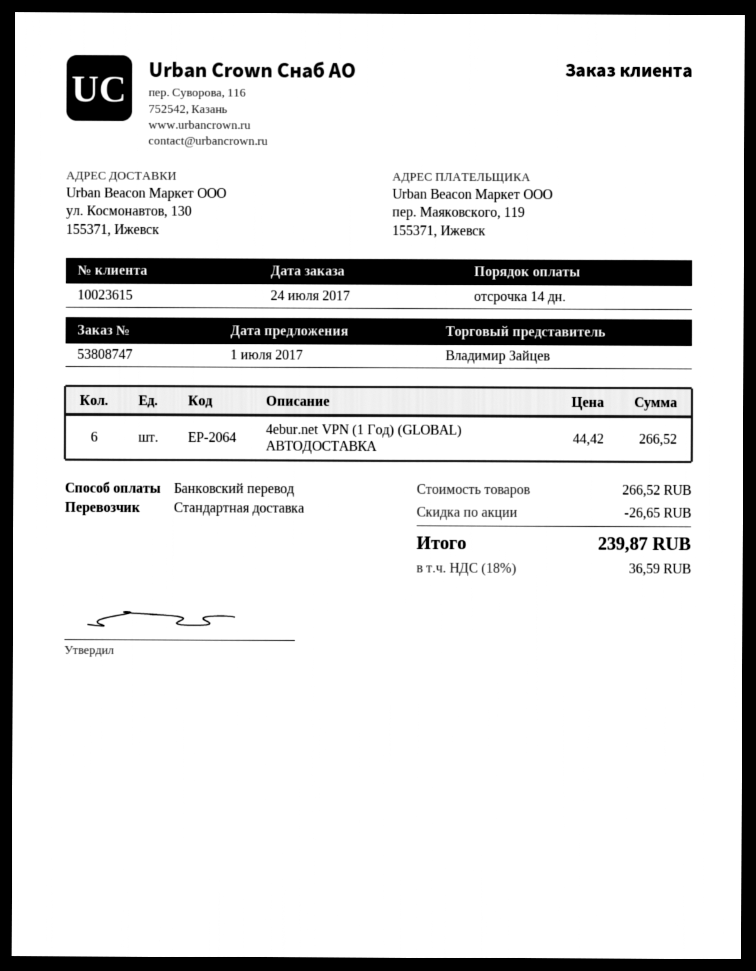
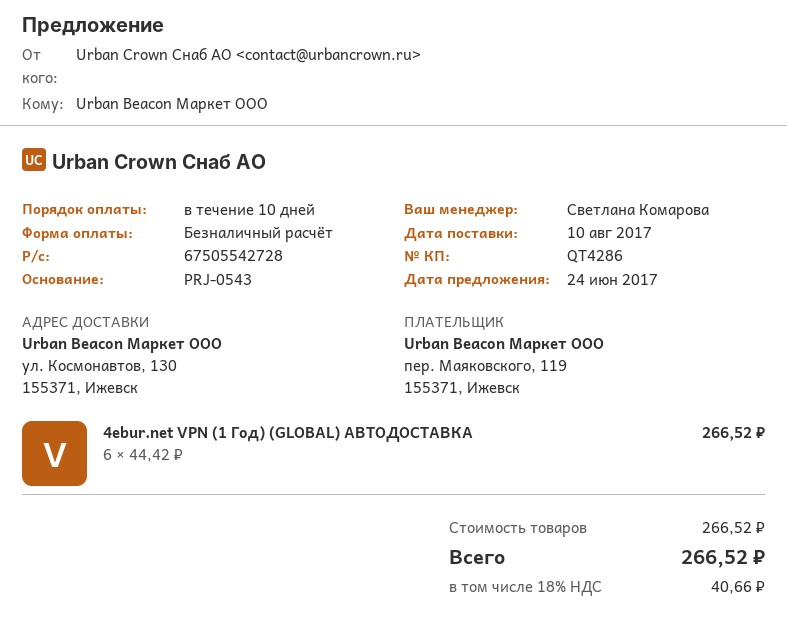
quote date: 2017-07-01 -> 2017-06-24
payment terms: 14 days -> 10 days
sales rep: Владимир Зайцев -> Светлана Комарова
discount: 26.65 -> none
tax: 18% = 36.59 -> 18% = 40.66
total: 239.87 -> 266.52

